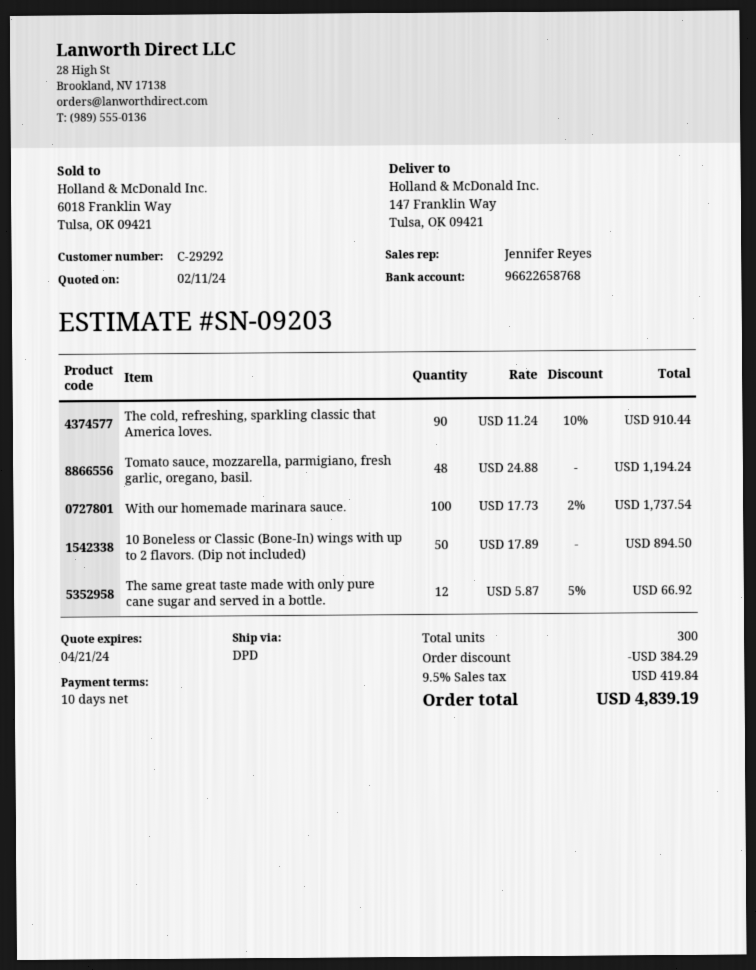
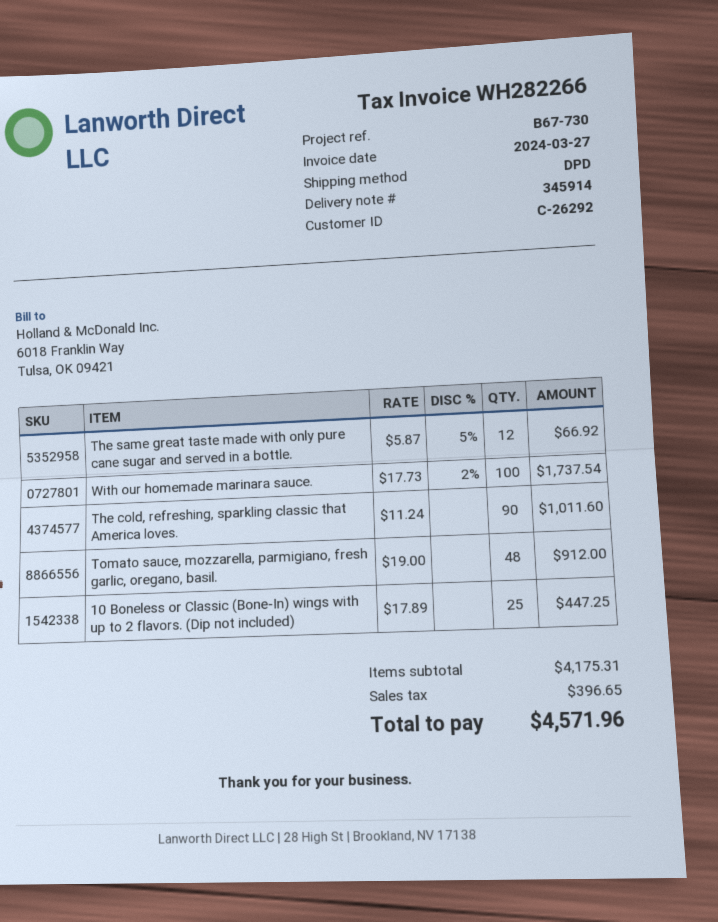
customer number: C-29292 -> C-26292
The cold, refreshing, sparkling classic that America loves.: 90 x 11.24 - 10% = 910.44 -> 90 x 11.24 = 1011.60
Tomato sauce, mozzarella, parmigiano, fresh garlic, oregano, basil.: 48 x 24.88 = 1194.24 -> 48 x 19.00 = 912.00
10 Boneless or Classic (Bone-In) wings with up to 2 flavors. (Dip not included): 50 x 17.89 = 894.50 -> 25 x 17.89 = 447.25
discount: 384.29 -> none
tax: 419.84 -> 396.65
total: 4839.19 -> 4571.96

